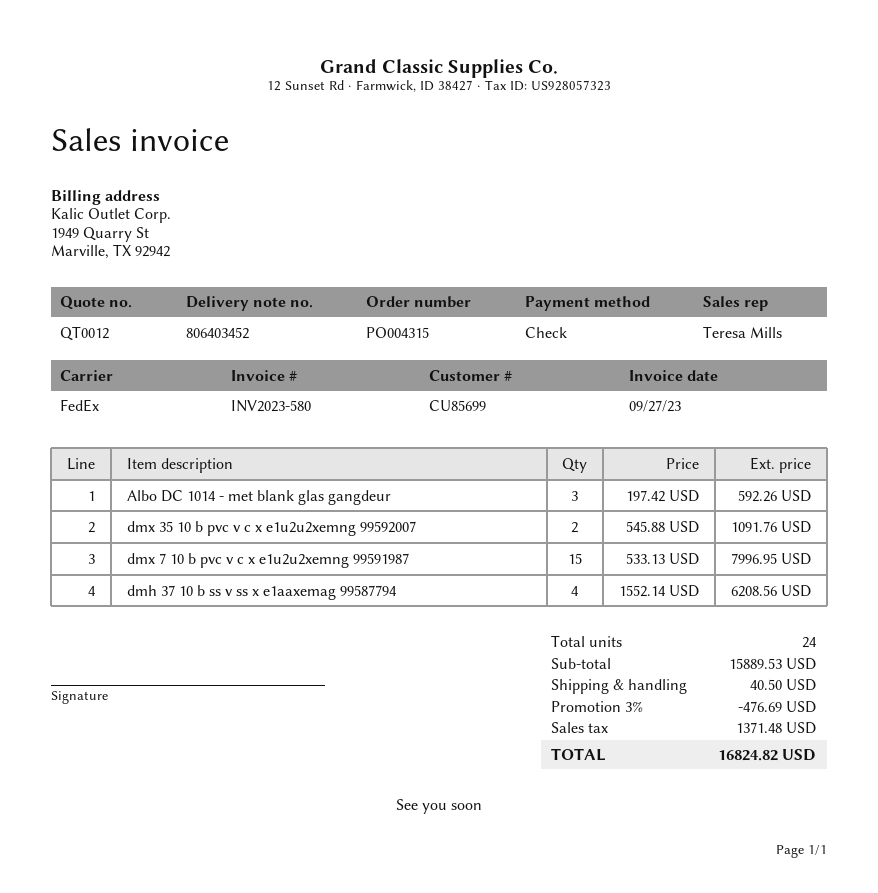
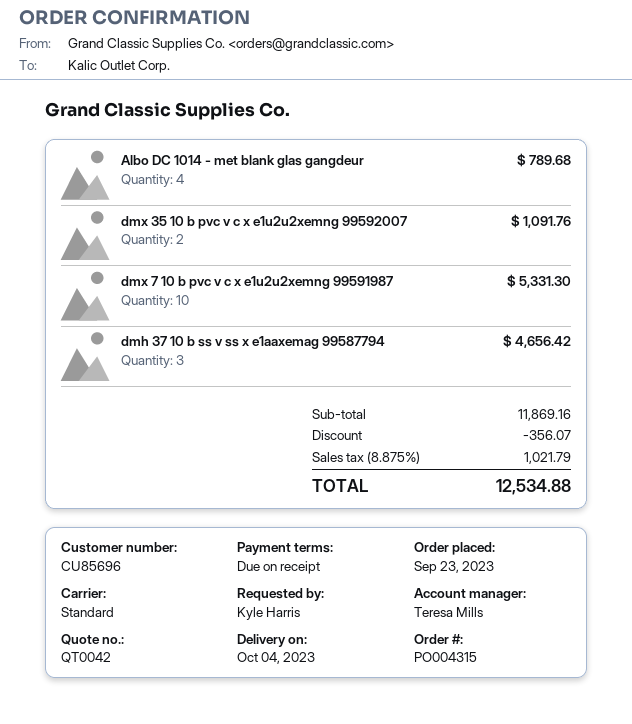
quote number: QT0012 -> QT0042
customer number: CU85699 -> CU85696
shipping method: FedEx -> standard
Albo DC 1014 - met blank glas gangdeur: 3 for 592.26 -> 4 for 789.68
dmx 7 10 b pvc v c x e1u2u2xemng 99591987: 15 for 7996.95 -> 10 for 5331.30
dmh 37 10 b ss v ss x e1aaxemag 99587794: 4 for 6208.56 -> 3 for 4656.42
subtotal: 15889.53 -> 11869.16
discount: 476.69 -> 356.07
shipping: 40.50 -> none
tax: 1371.48 -> 1021.79
total: 16824.82 -> 12534.88

